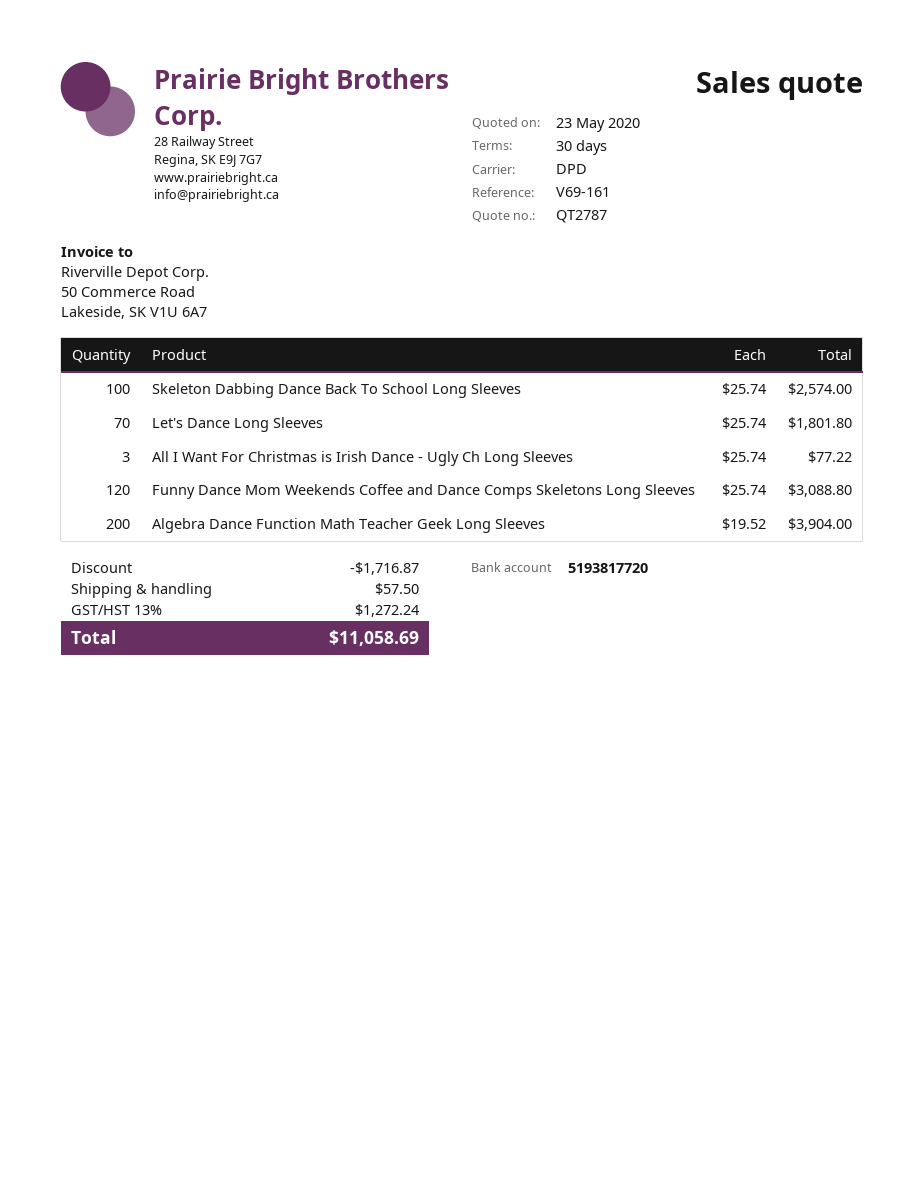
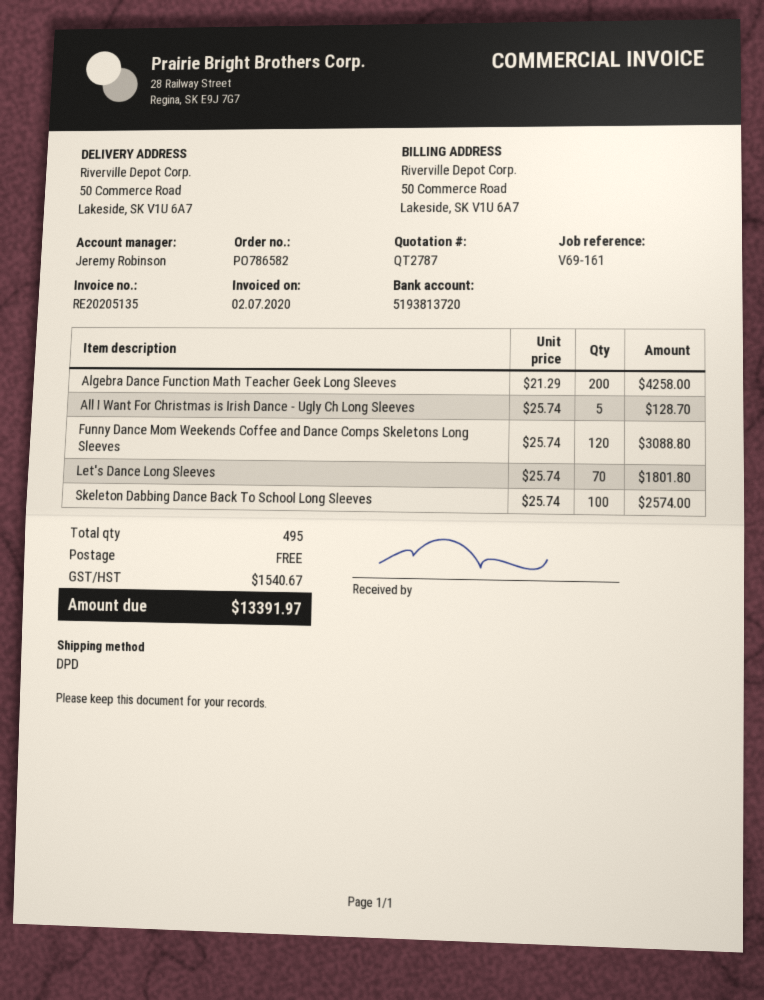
bank account: 5193817720 -> 5193813720
All I Want For Christmas is Irish Dance - Ugly Ch Long Sleeves: 3 x 25.74 = 77.22 -> 5 x 25.74 = 128.70
Algebra Dance Function Math Teacher Geek Long Sleeves: 200 x 19.52 = 3904.00 -> 200 x 21.29 = 4258.00
discount: 1716.87 -> none
shipping: 57.50 -> 0.00
tax: 1272.24 -> 1540.67
total: 11058.69 -> 13391.97

